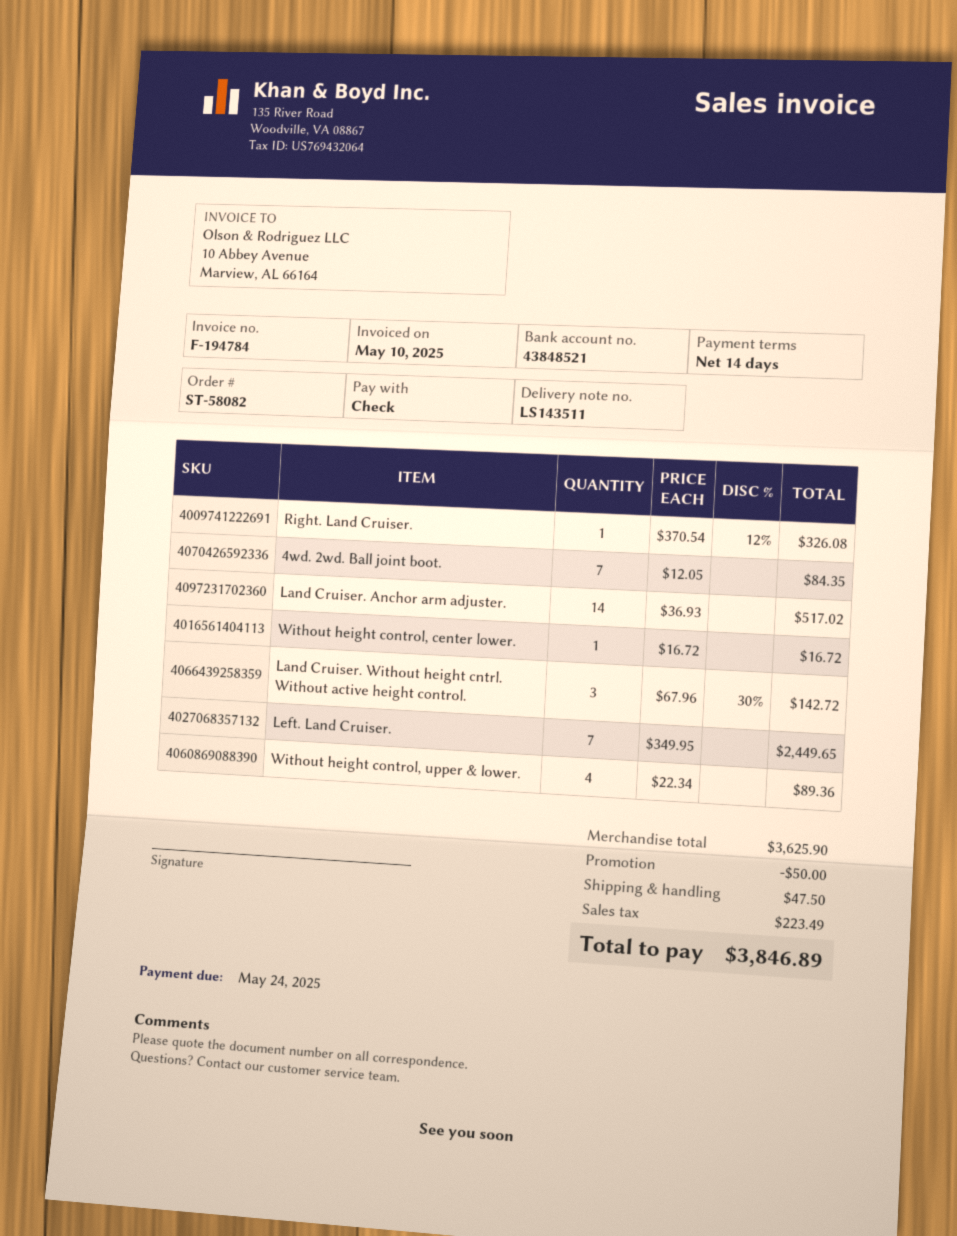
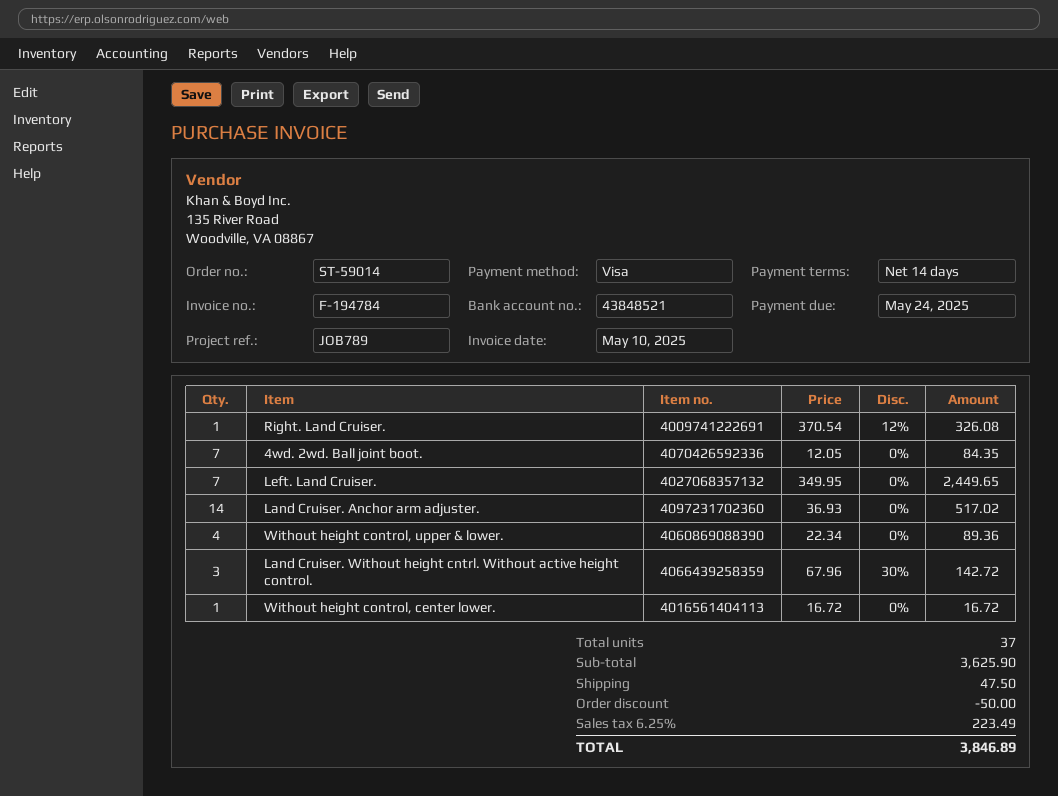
order number: ST-58082 -> ST-59014
payment method: cheque -> Visa

